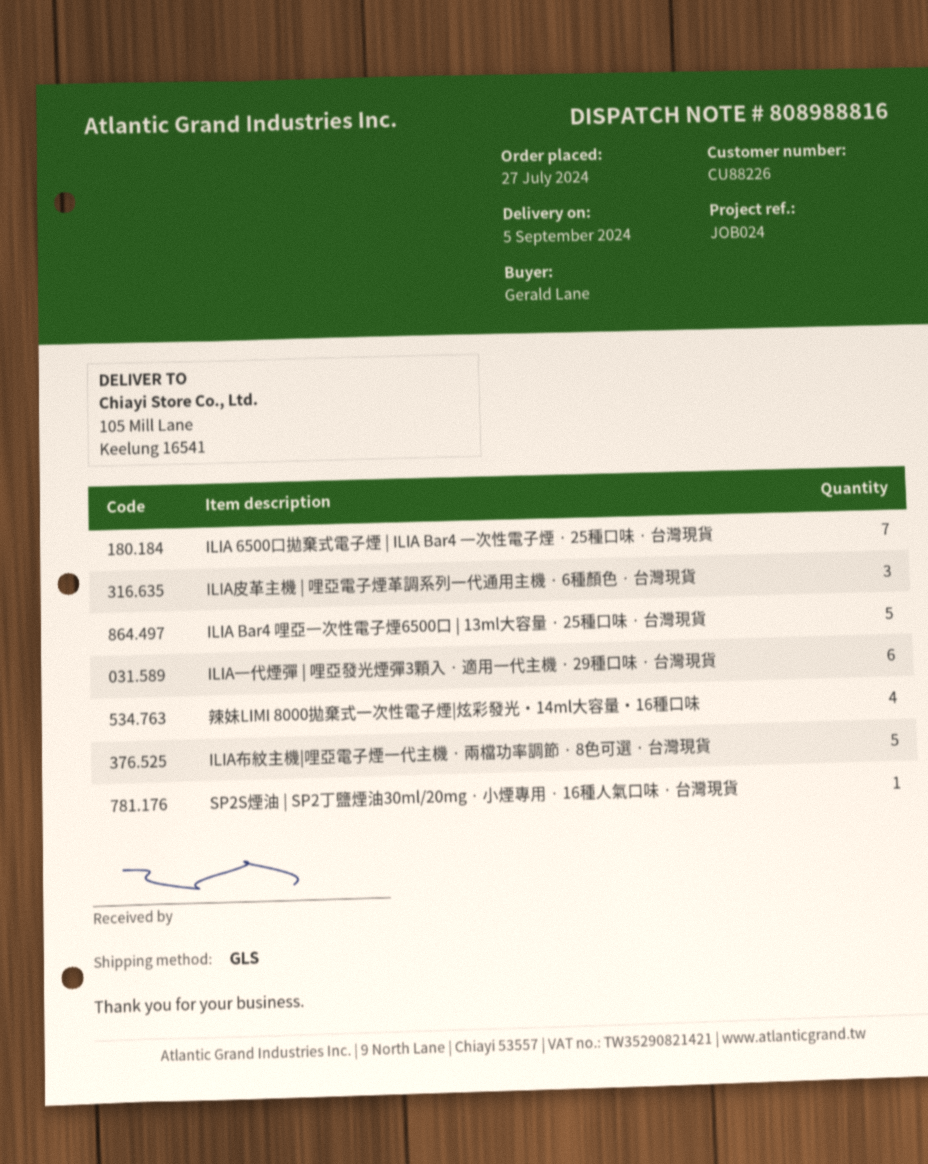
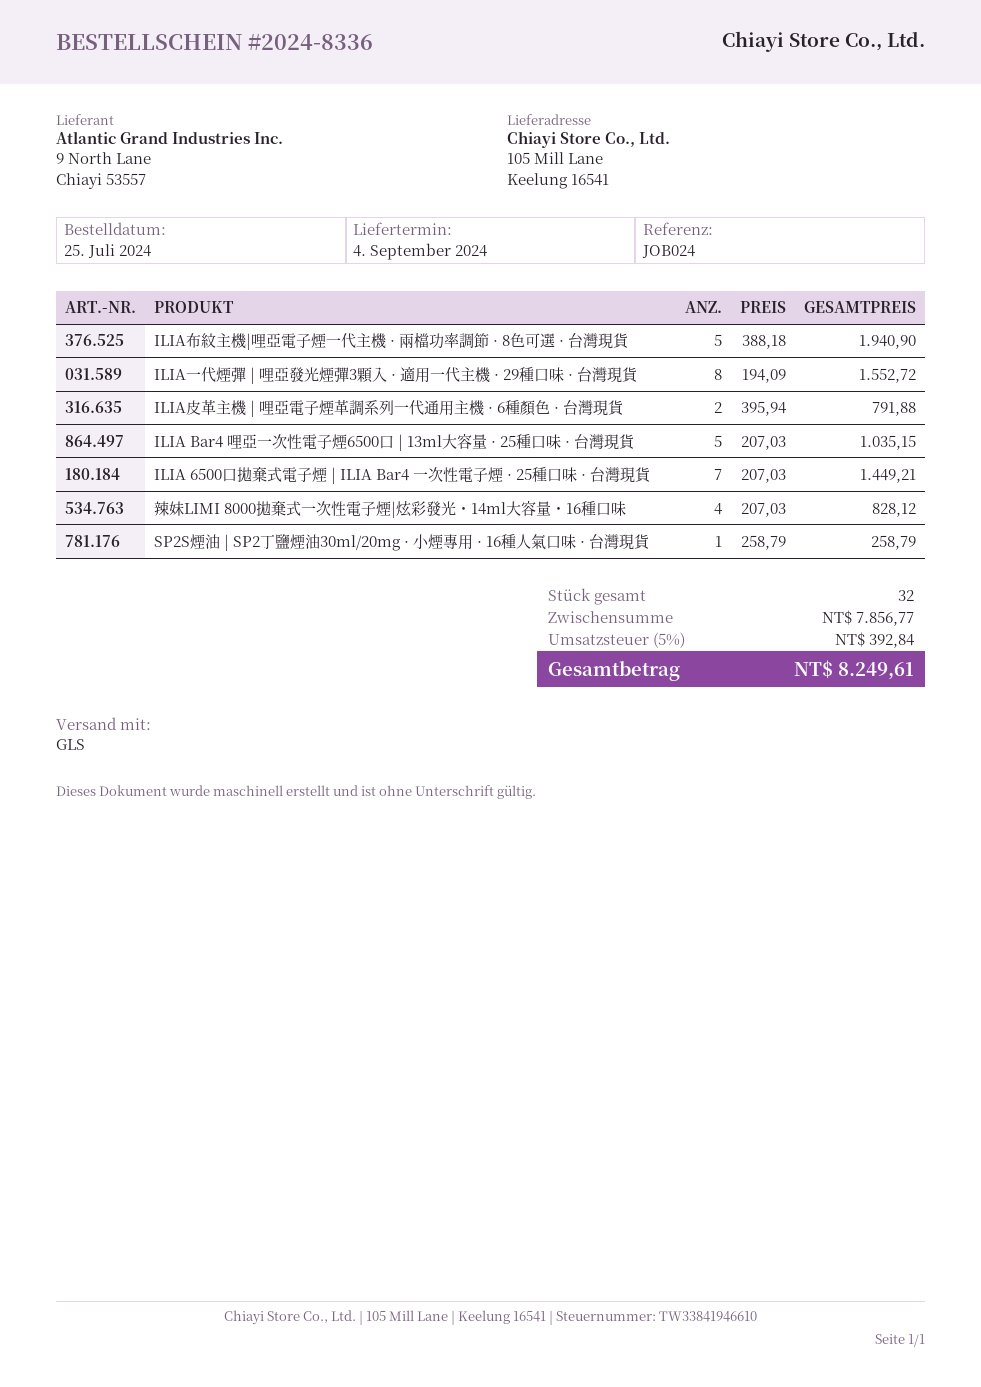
order date: 2024-07-27 -> 2024-07-25
delivery date: 2024-09-05 -> 2024-09-04
ILIA皮革主機 | 哩亞電子煙革調系列一代通用主機 · 6種顏色 · 台灣現貨: 3 -> 2
ILIA一代煙彈 | 哩亞發光煙彈3顆入 · 適用一代主機 · 29種口味 · 台灣現貨: 6 -> 8

